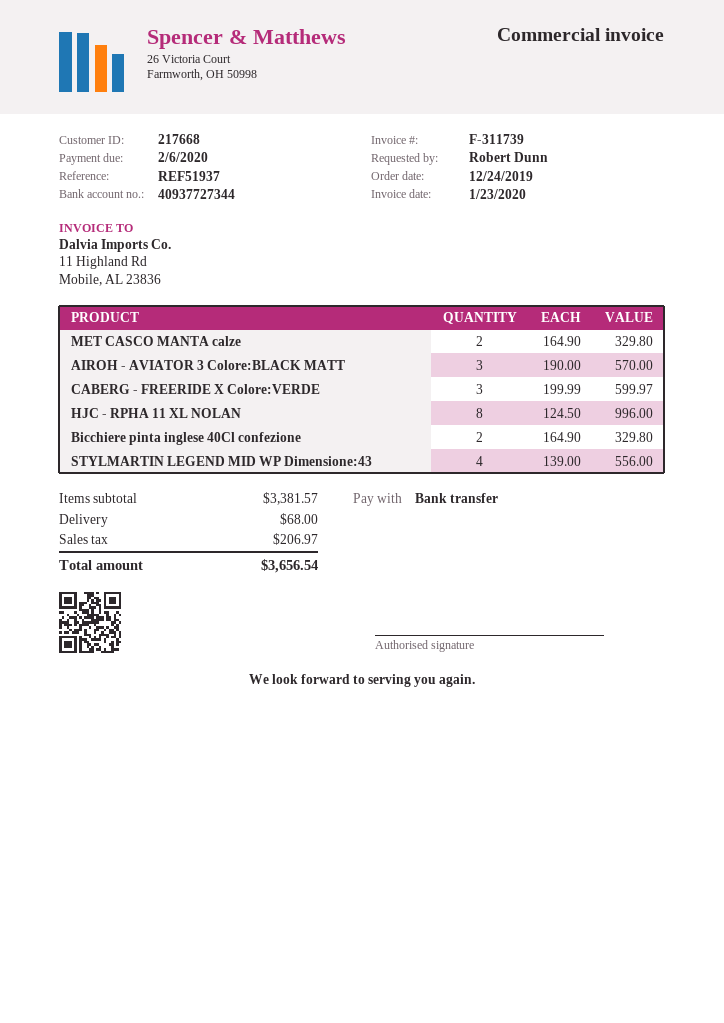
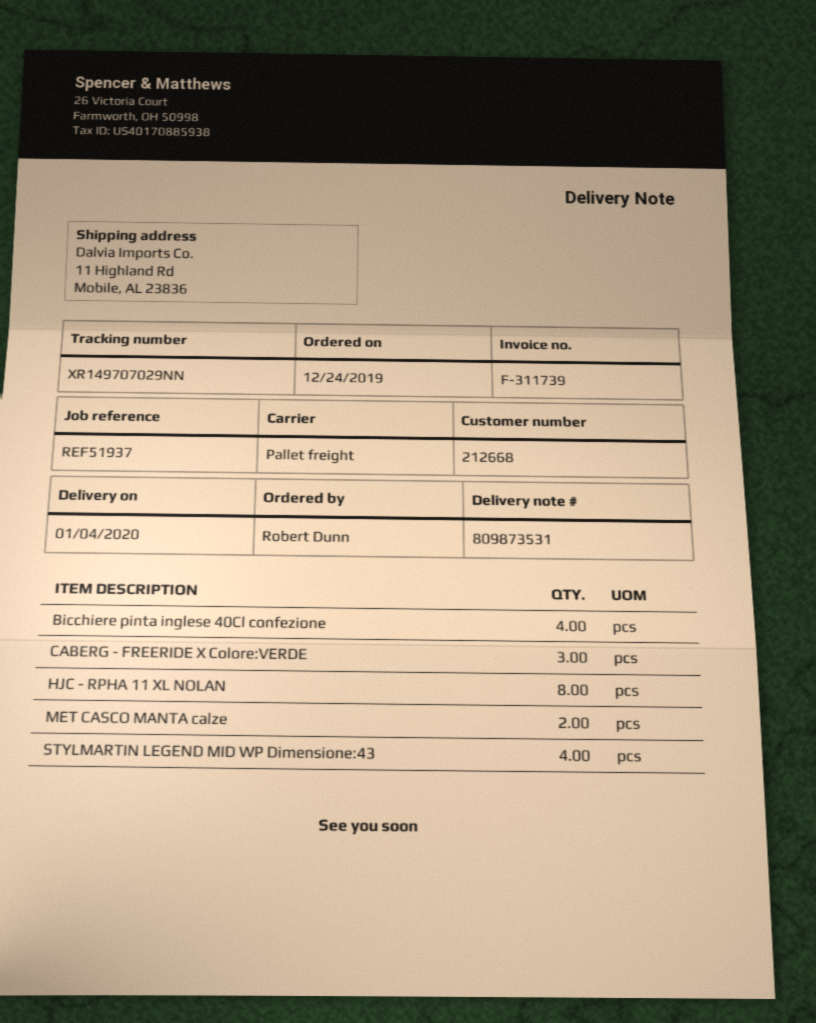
customer number: 217668 -> 212668
AIROH - AVIATOR 3 Colore:BLACK MATT: 3 -> none
Bicchiere pinta inglese 40Cl confezione: 2 -> 4

